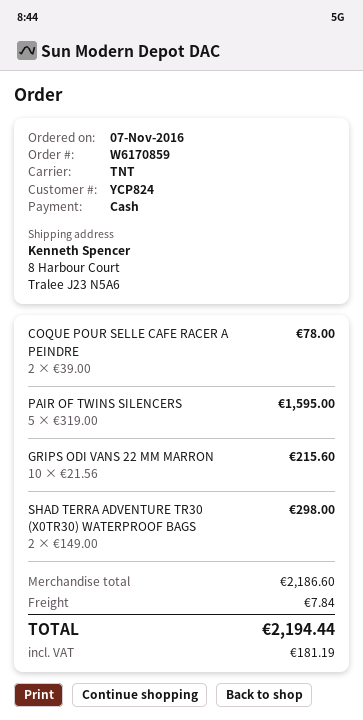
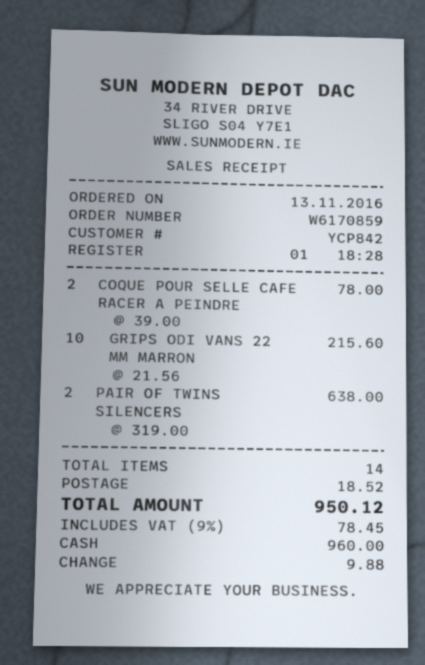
order date: 2016-11-07 -> 2016-11-13
customer number: YCP824 -> YCP842
PAIR OF TWINS SILENCERS: 5 x 319.00 = 1595.00 -> 2 x 319.00 = 638.00
SHAD TERRA ADVENTURE TR30 (X0TR30) WATERPROOF BAGS: 2 x 149.00 = 298.00 -> none
shipping: 7.84 -> 18.52
tax: 181.19 -> 78.45
total: 2194.44 -> 950.12

